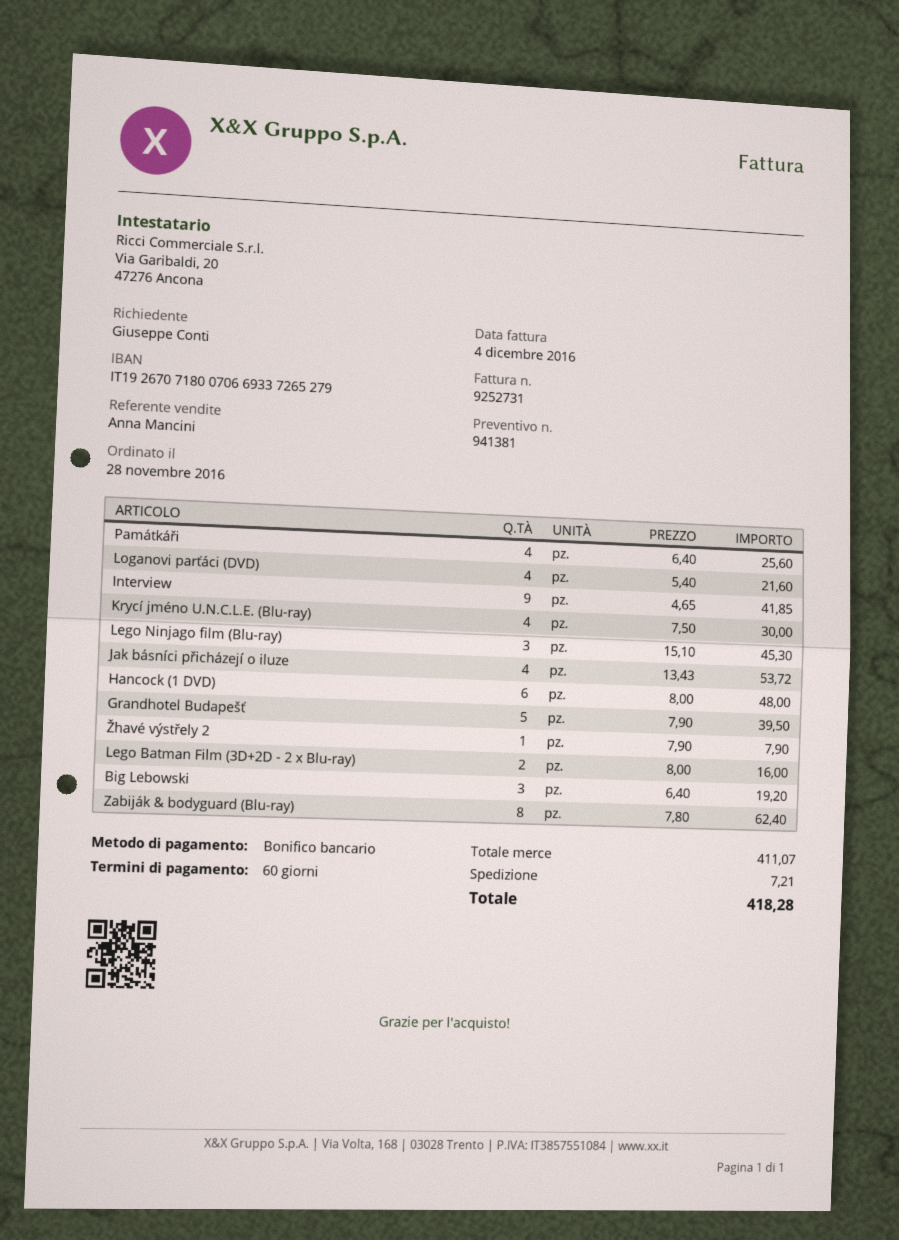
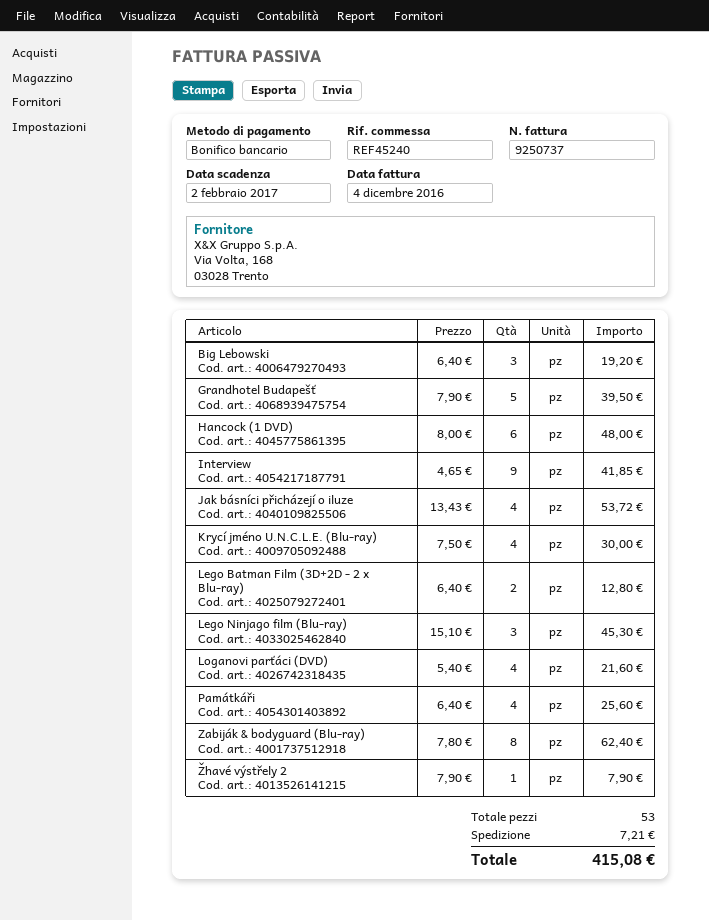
invoice number: 9252731 -> 9250737
Lego Batman Film (3D+2D - 2 x Blu-ray): 2 x 8.00 = 16.00 -> 2 x 6.40 = 12.80
total: 418.28 -> 415.08

